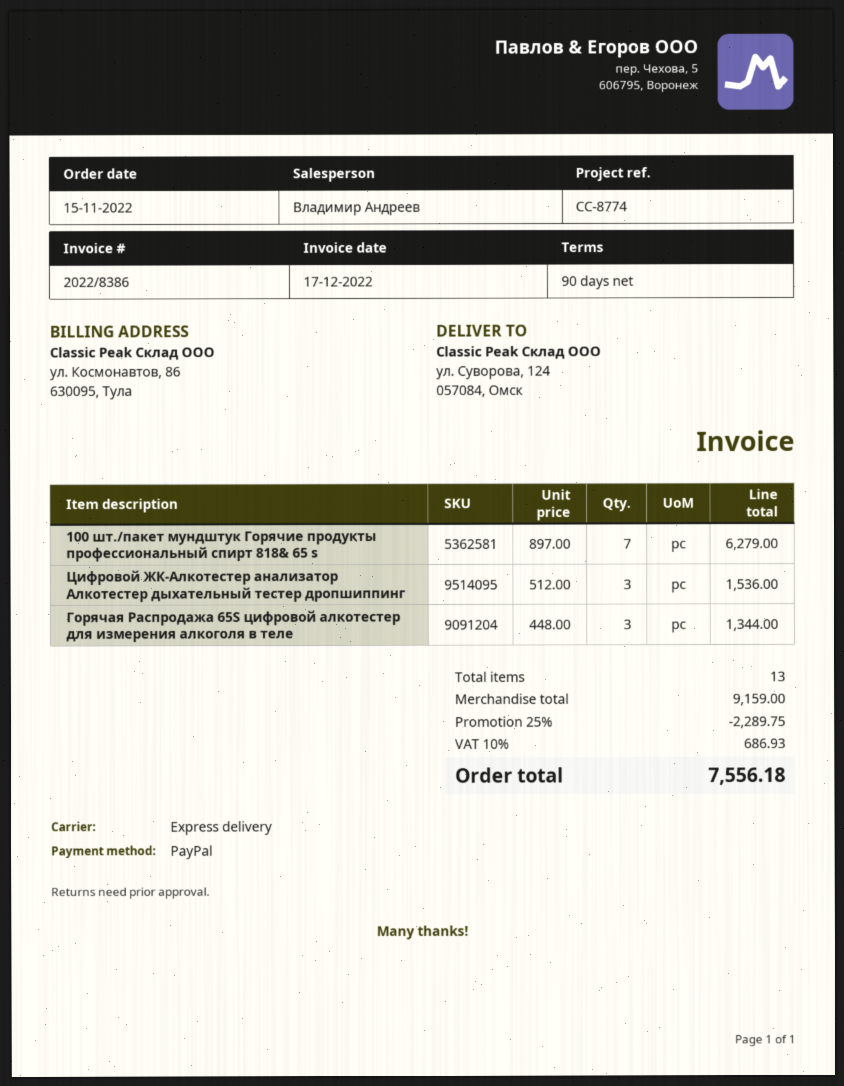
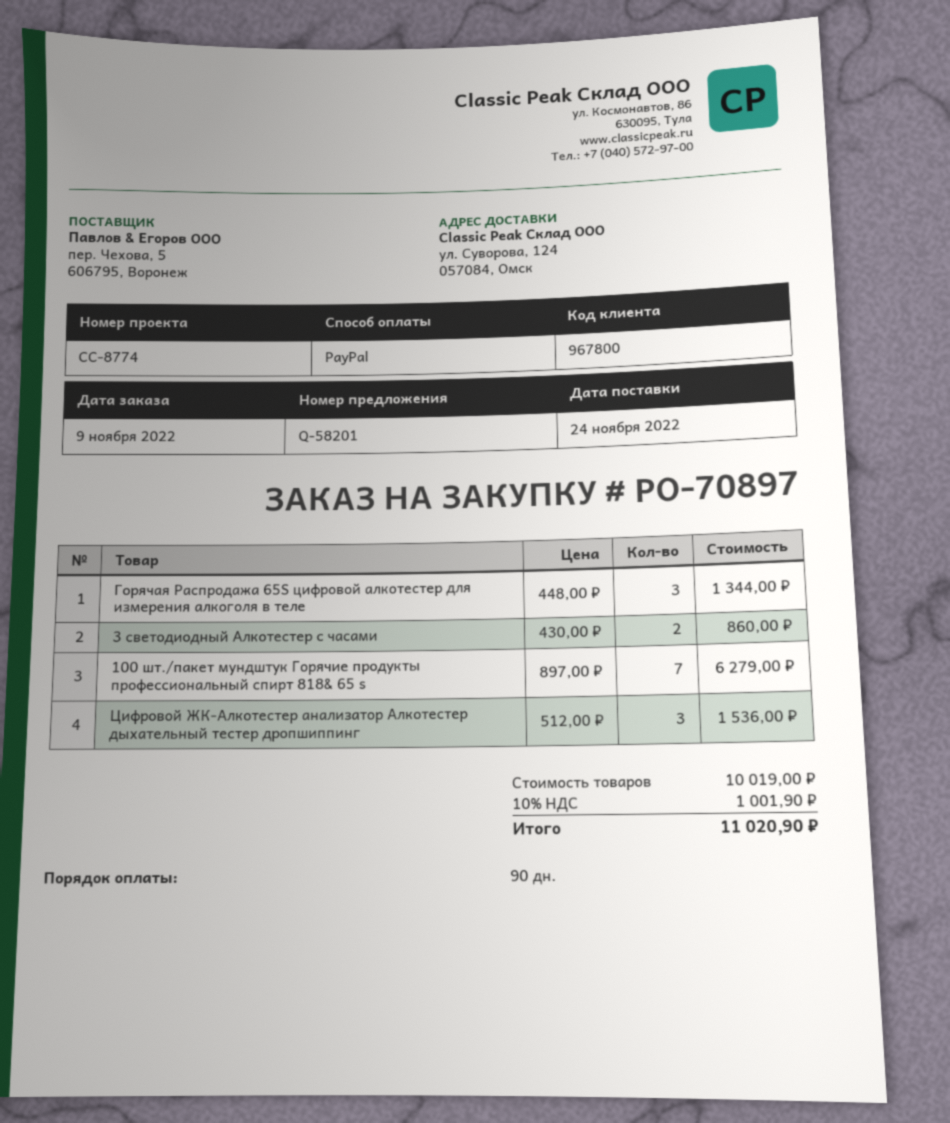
order date: 2022-11-15 -> 2022-11-09
3 светодиодный Алкотестер с часами: none -> 2 x 430.00 = 860.00
subtotal: 9159.00 -> 10019.00
discount: 25% = 2289.75 -> none
tax: 10% = 686.93 -> 10% = 1001.90
total: 7556.18 -> 11020.90

